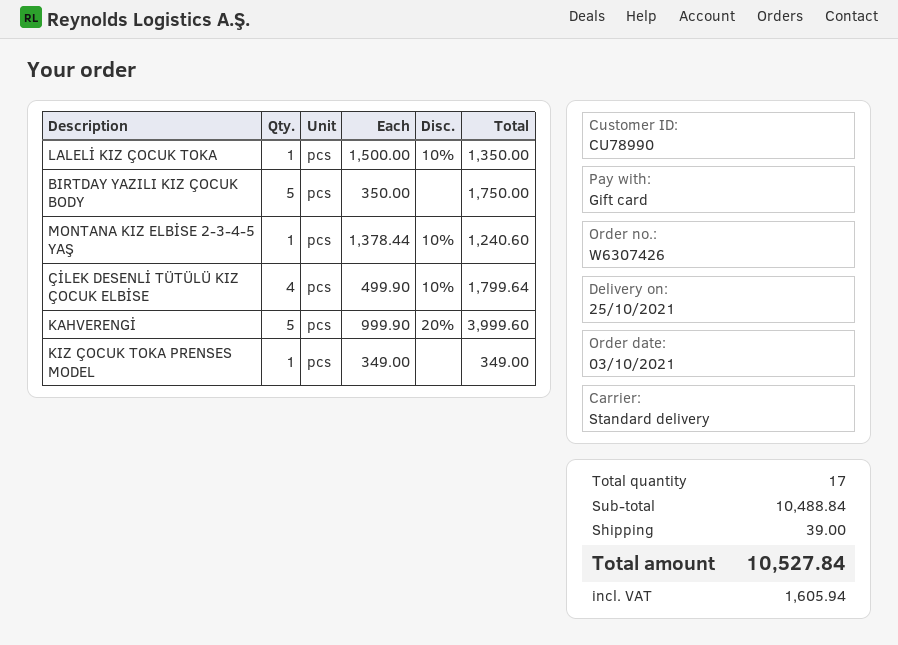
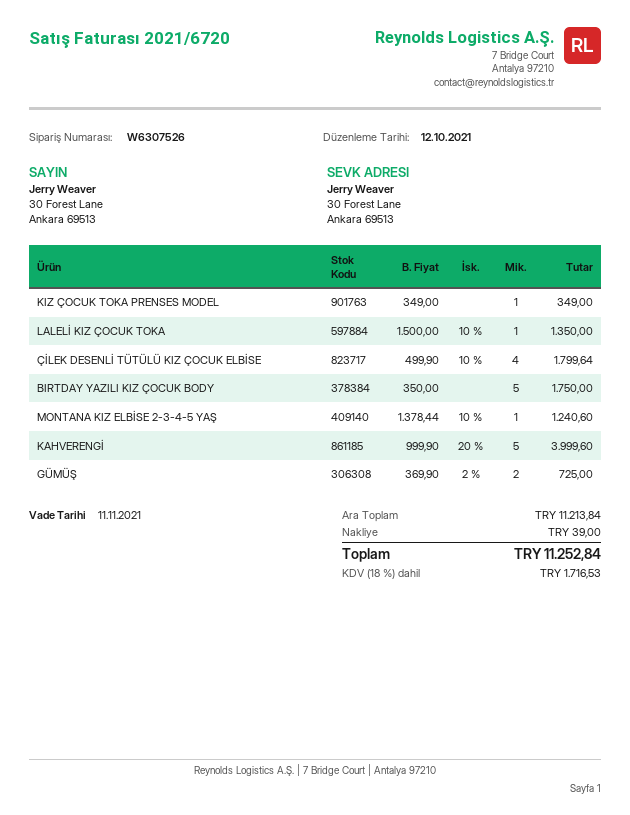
order number: W6307426 -> W6307526
GÜMÜŞ: none -> 2 x 369.90 - 2% = 725.00
subtotal: 10488.84 -> 11213.84
tax: 1605.94 -> 1716.53
total: 10527.84 -> 11252.84

